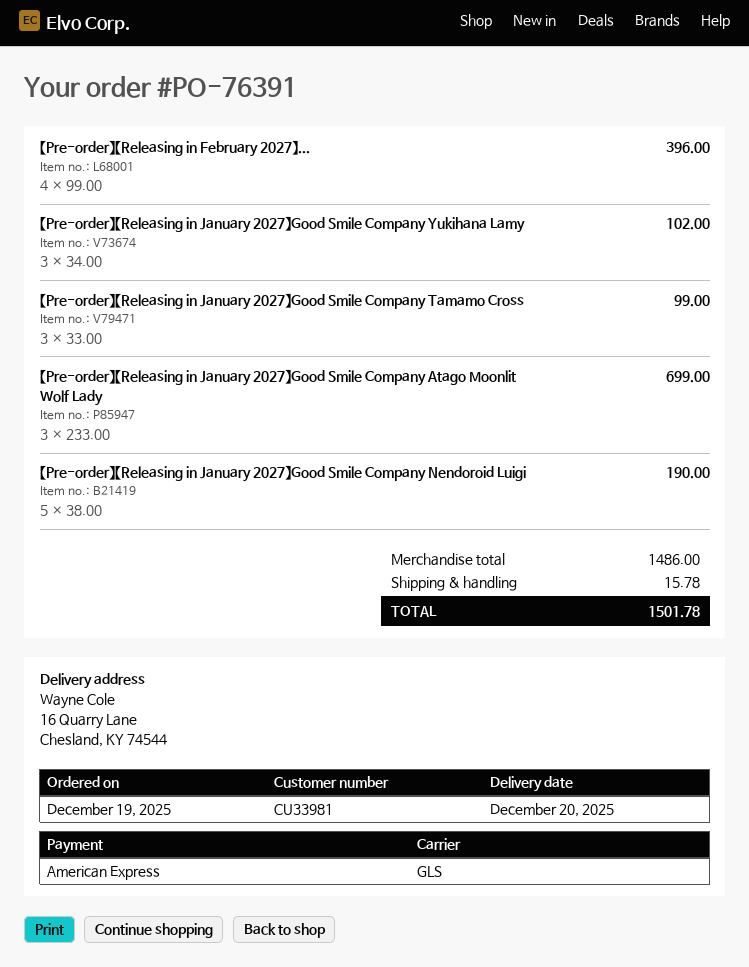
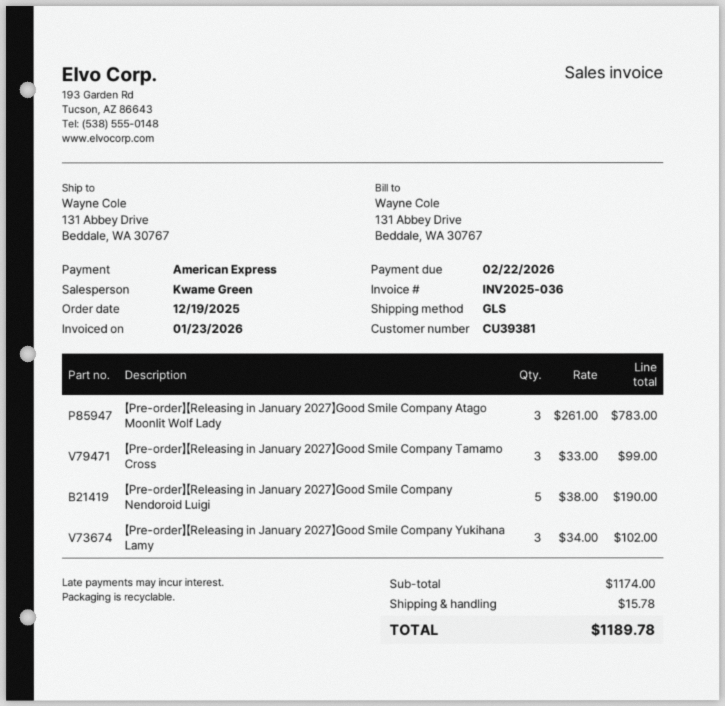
customer number: CU33981 -> CU39381
ship to: 16 Quarry Lane, Chesland, KY 74544 -> 131 Abbey Drive, Beddale, WA 30767
【Pre-order】【Releasing in February 2027】...: 4 x 99.00 = 396.00 -> none
【Pre-order】【Releasing in January 2027】Good Smile Company Atago Moonlit Wolf Lady: 3 x 233.00 = 699.00 -> 3 x 261.00 = 783.00
subtotal: 1486.00 -> 1174.00
total: 1501.78 -> 1189.78

